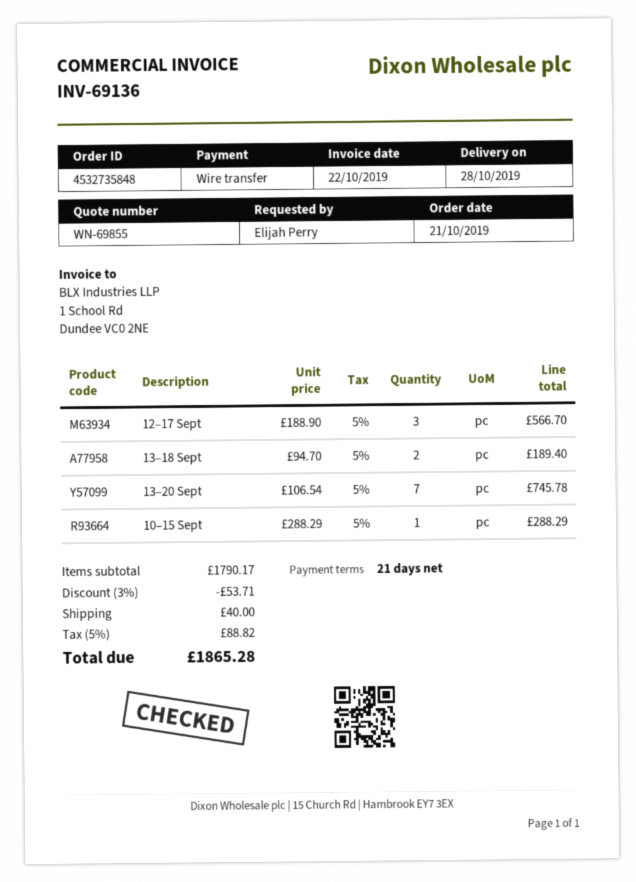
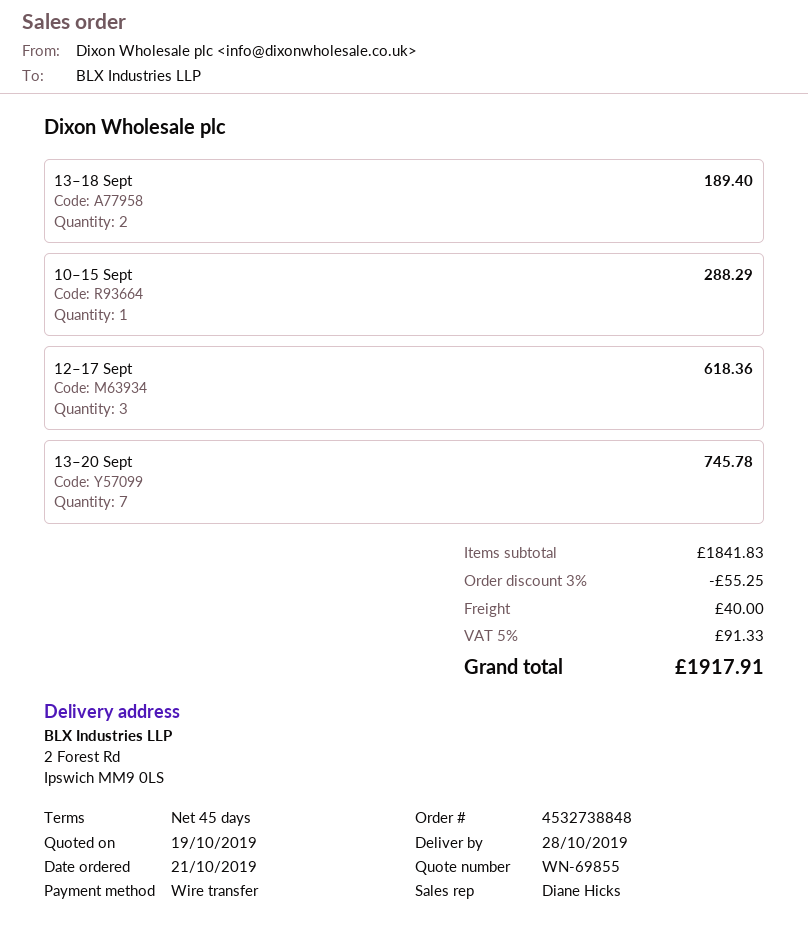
order number: 4532735848 -> 4532738848
payment terms: 21 days -> 45 days
12–17 Sept: 3 for 566.70 -> 3 for 618.36
subtotal: 1790.17 -> 1841.83
discount: 3% = 53.71 -> 3% = 55.25
tax: 5% = 88.82 -> 5% = 91.33
total: 1865.28 -> 1917.91

